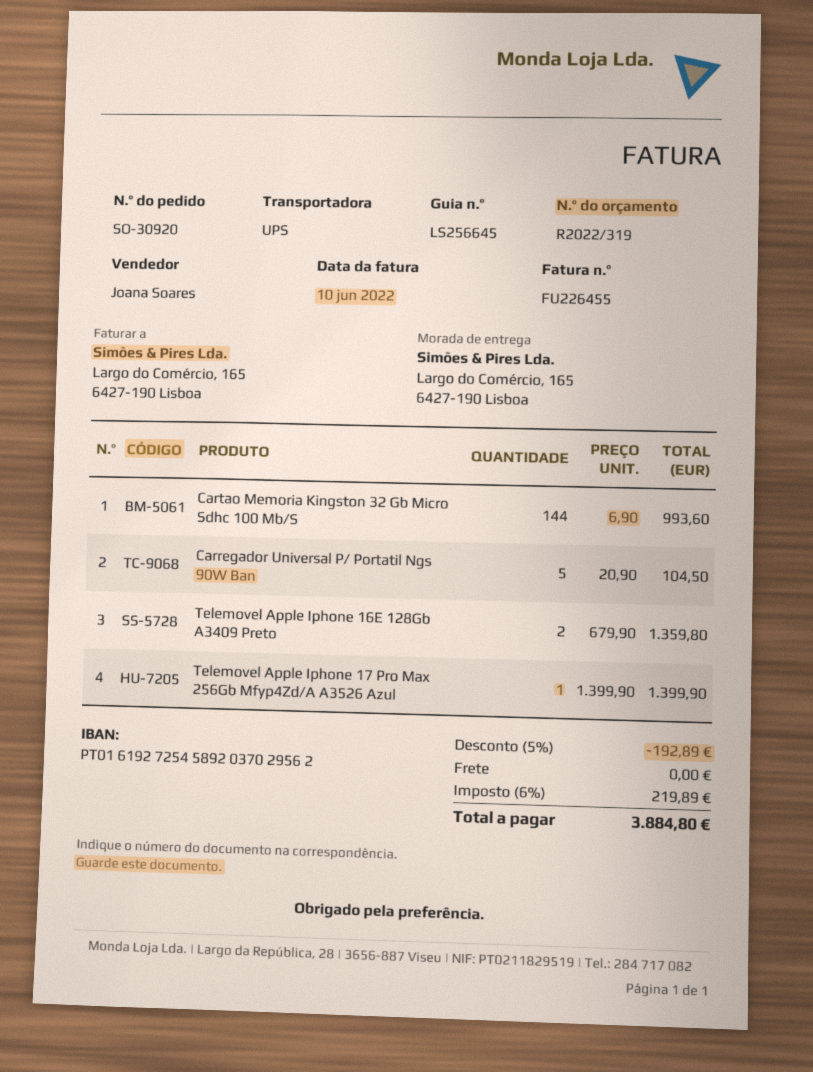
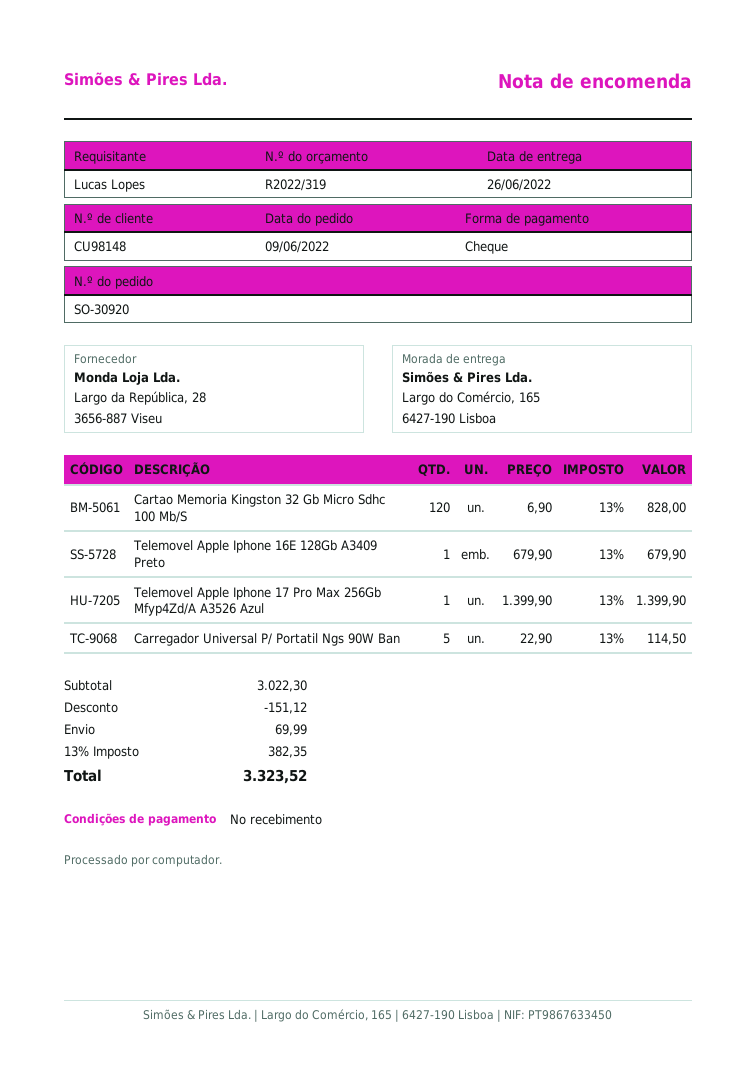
Cartao Memoria Kingston 32 Gb Micro Sdhc 100 Mb/S: 144 x 6.90 = 993.60 -> 120 x 6.90 = 828.00
Carregador Universal P/ Portatil Ngs 90W Ban: 5 x 20.90 = 104.50 -> 5 x 22.90 = 114.50
Telemovel Apple Iphone 16E 128Gb A3409 Preto: 2 x 679.90 = 1359.80 -> 1 x 679.90 = 679.90
discount: 192.89 -> 151.12
shipping: 0.00 -> 69.99
tax: 6% = 219.89 -> 13% = 382.35
total: 3884.80 -> 3323.52

